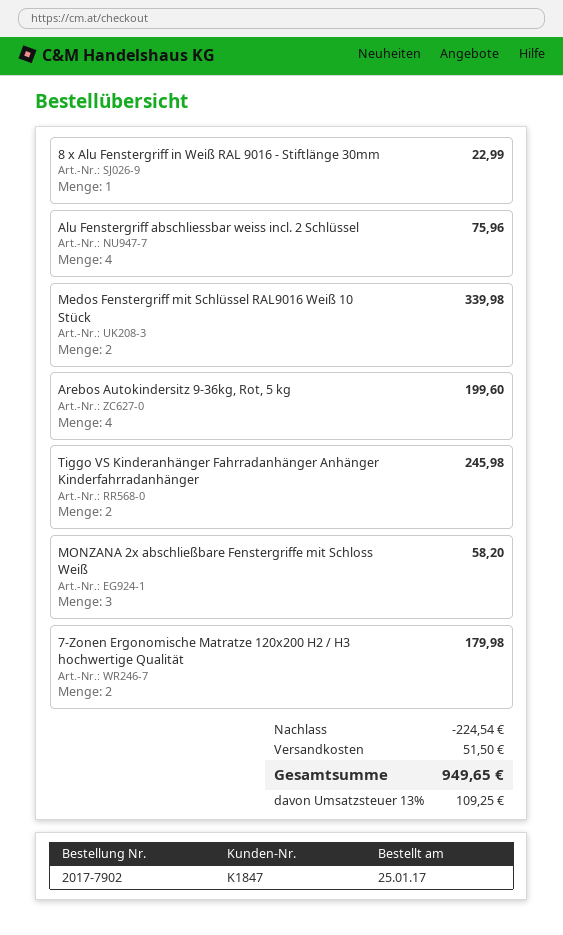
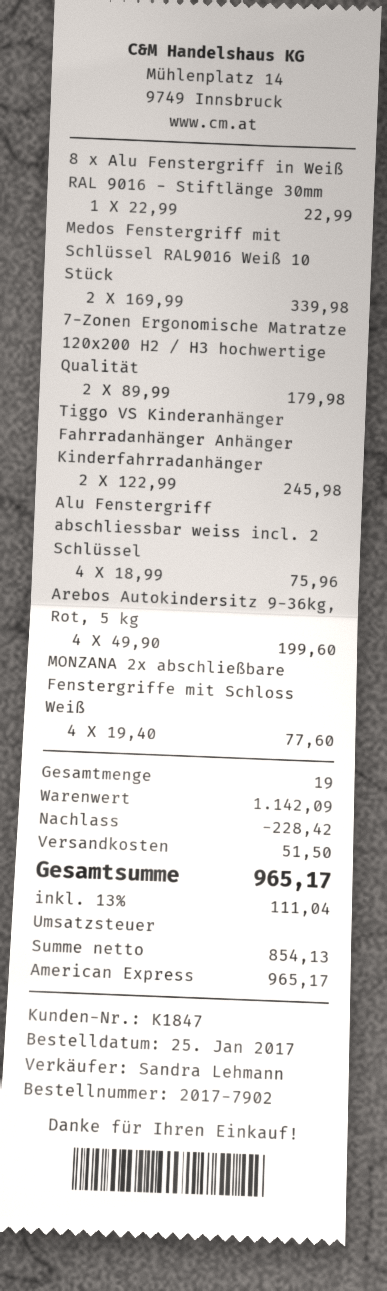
MONZANA 2x abschließbare Fenstergriffe mit Schloss Weiß: 3 for 58.20 -> 4 for 77.60
discount: 224.54 -> 228.42
tax: 13% = 109.25 -> 13% = 111.04
total: 949.65 -> 965.17

